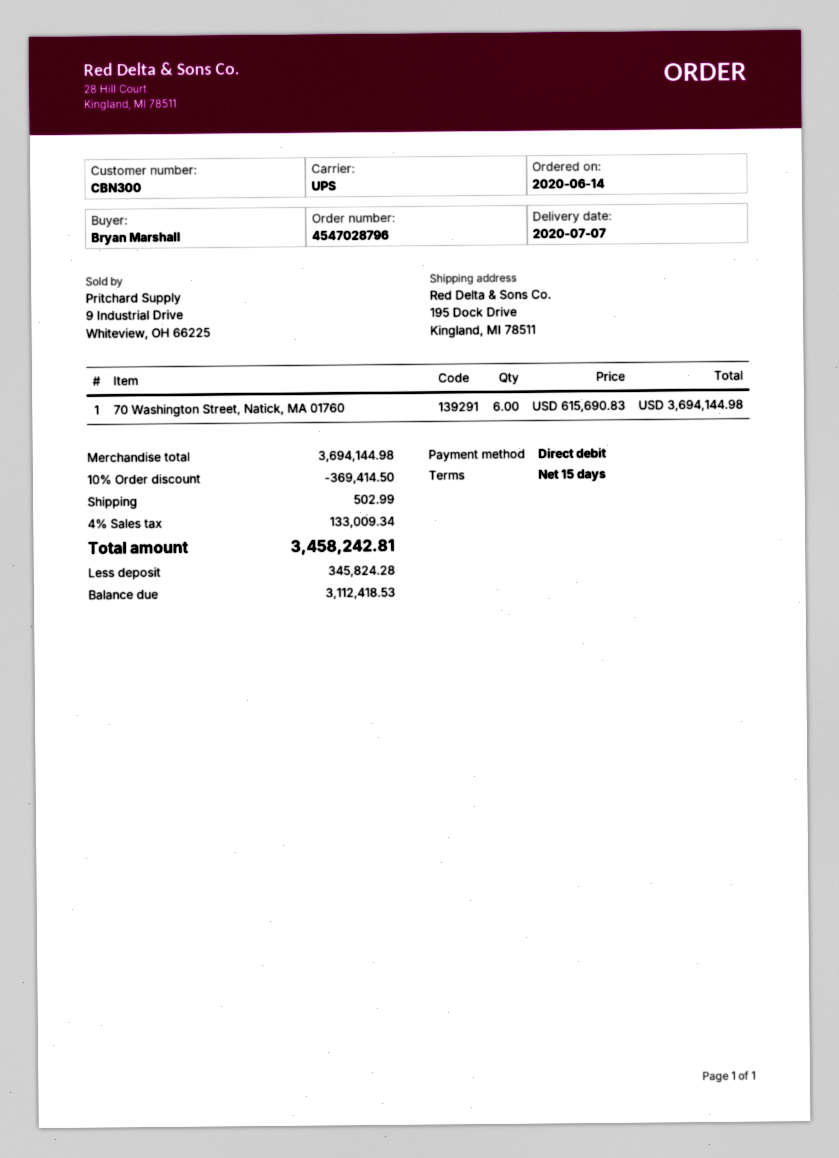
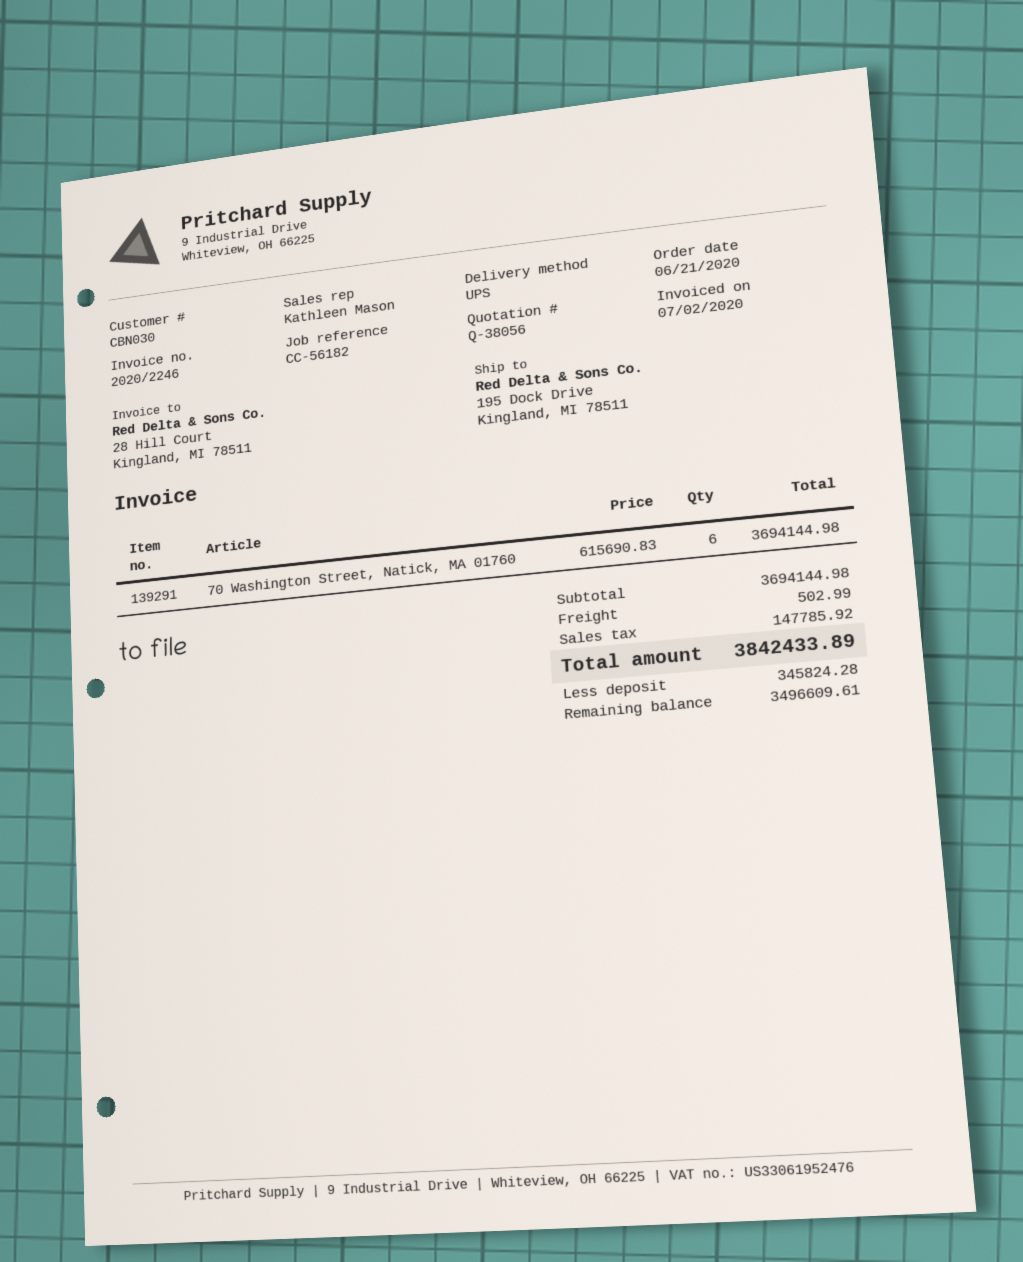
order date: 2020-06-14 -> 2020-06-21
customer number: CBN300 -> CBN030
discount: 10% = 369414.50 -> none
tax: 133009.34 -> 147785.92
total: 3458242.81 -> 3842433.89
balance: 3112418.53 -> 3496609.61

